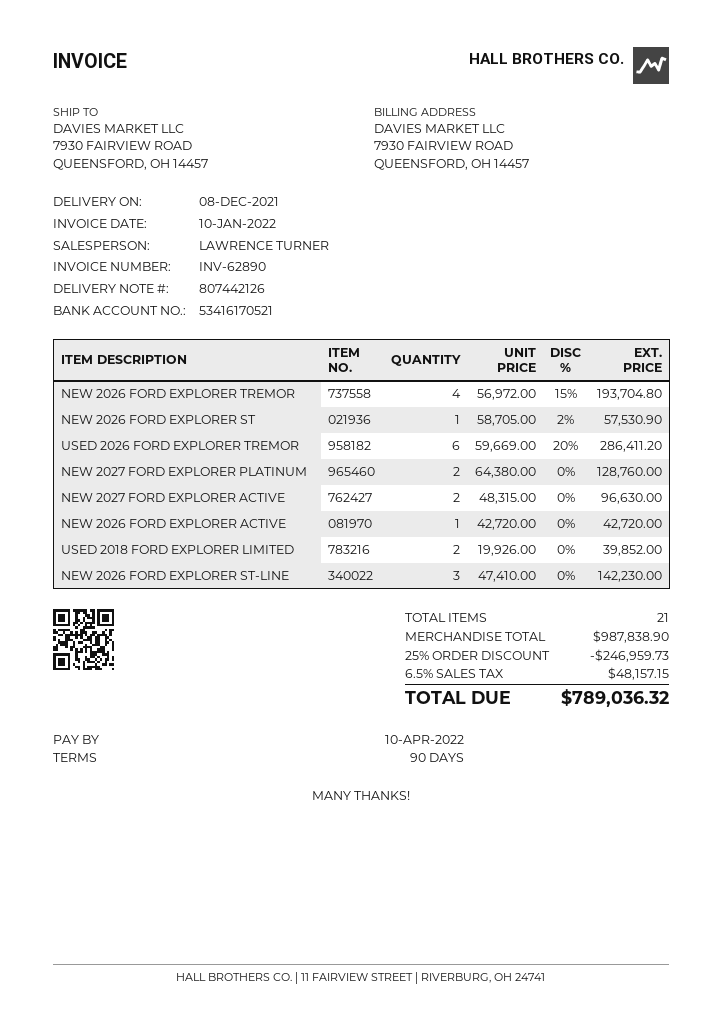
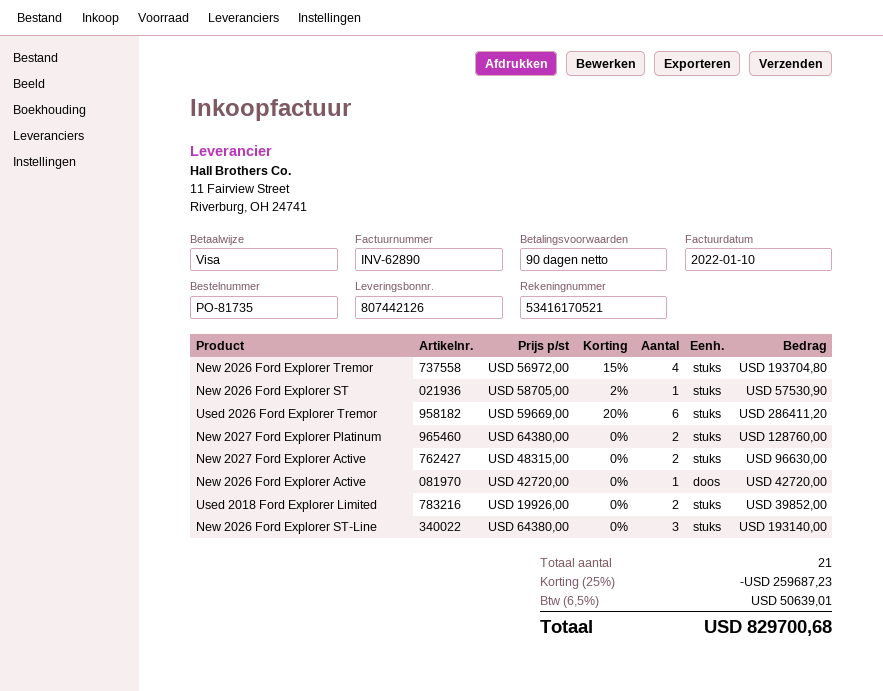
NEW 2026 FORD EXPLORER ST-LINE: 3 x 47410.00 = 142230.00 -> 3 x 64380.00 = 193140.00
discount: 25% = 246959.73 -> 25% = 259687.23
tax: 6.5% = 48157.15 -> 6.5% = 50639.01
total: 789036.32 -> 829700.68

